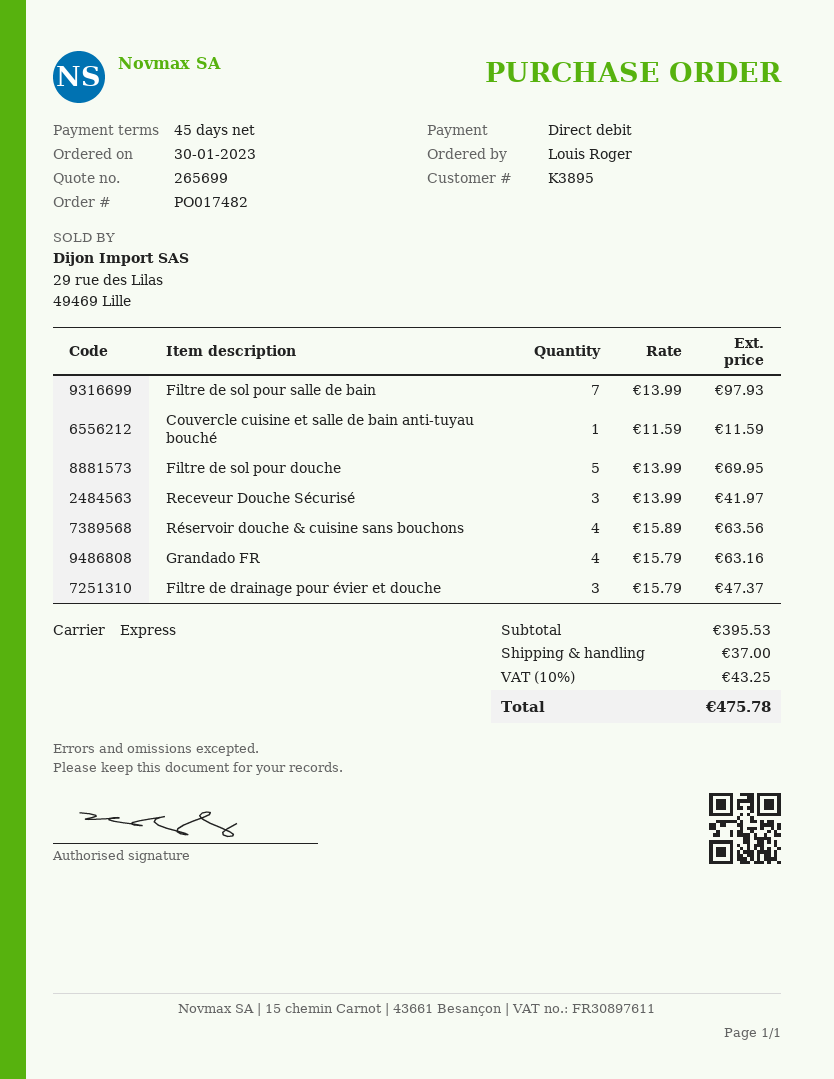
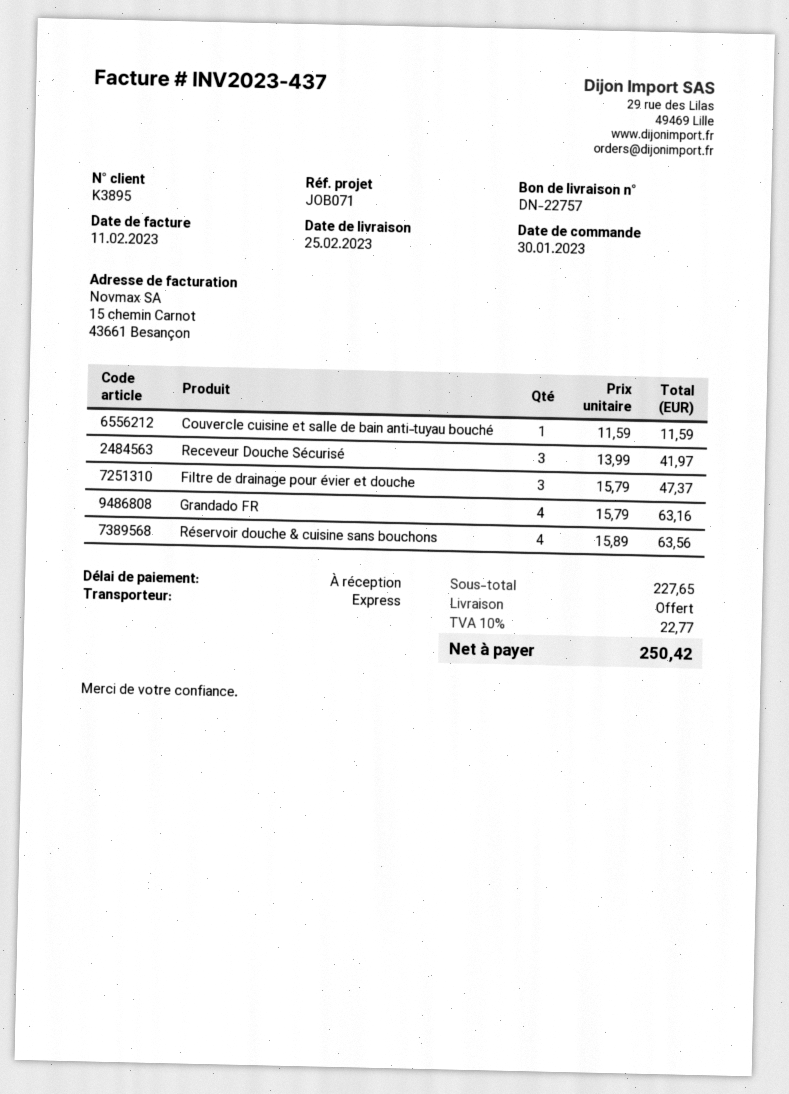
payment terms: 45 days -> on receipt
Filtre de sol pour salle de bain: 7 x 13.99 = 97.93 -> none
Filtre de sol pour douche: 5 x 13.99 = 69.95 -> none
subtotal: 395.53 -> 227.65
shipping: 37.00 -> 0.00
tax: 10% = 43.25 -> 10% = 22.77
total: 475.78 -> 250.42

